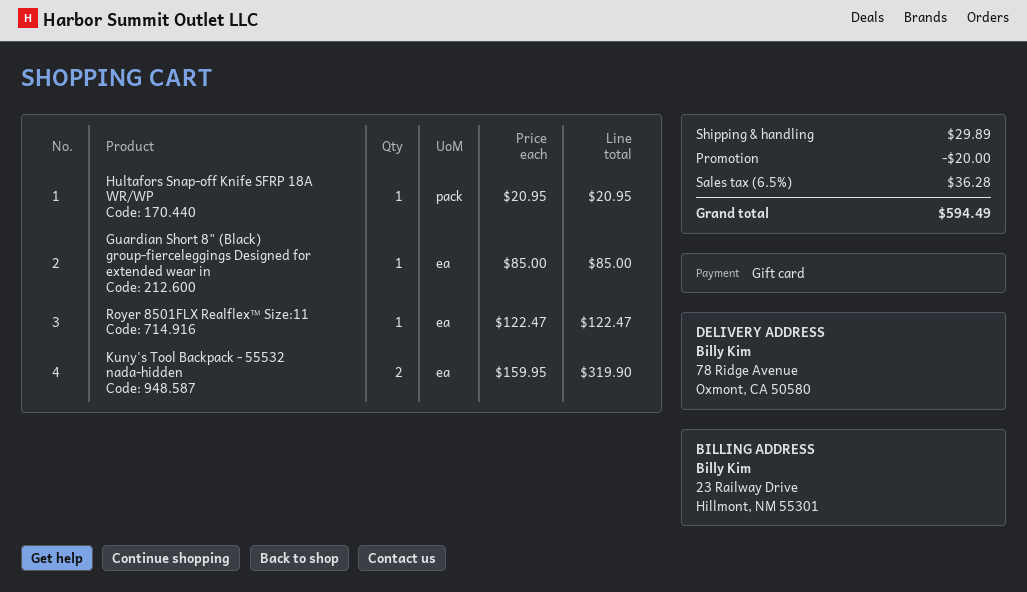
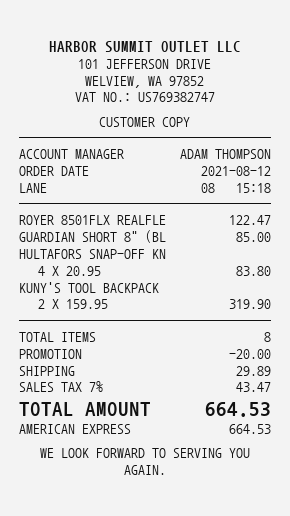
payment method: gift card -> American Express
Hultafors Snap-off Knife SFRP 18A WR/WP: 1 x 20.95 = 20.95 -> 4 x 20.95 = 83.80
tax: 6.5% = 36.28 -> 7% = 43.47
total: 594.49 -> 664.53

